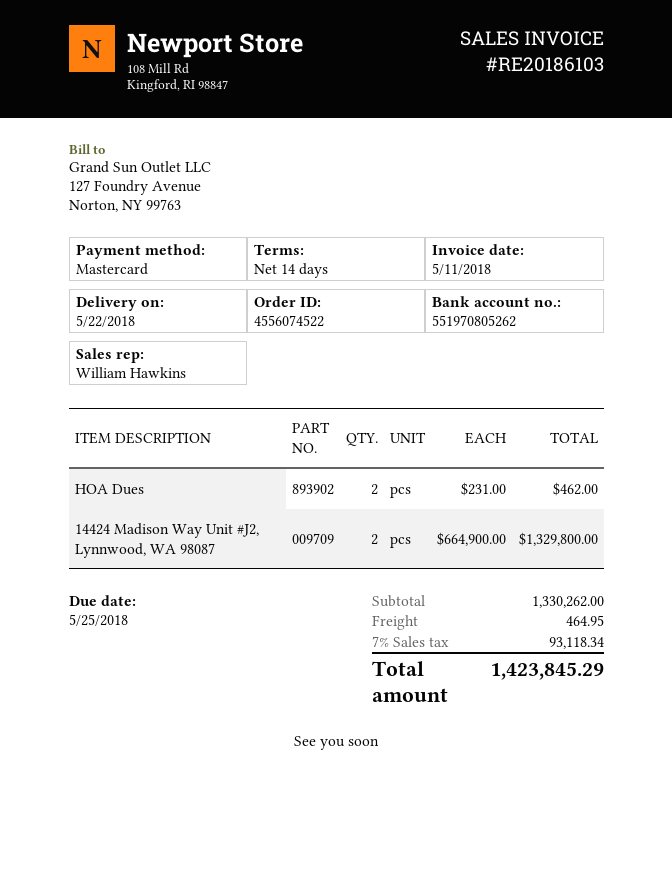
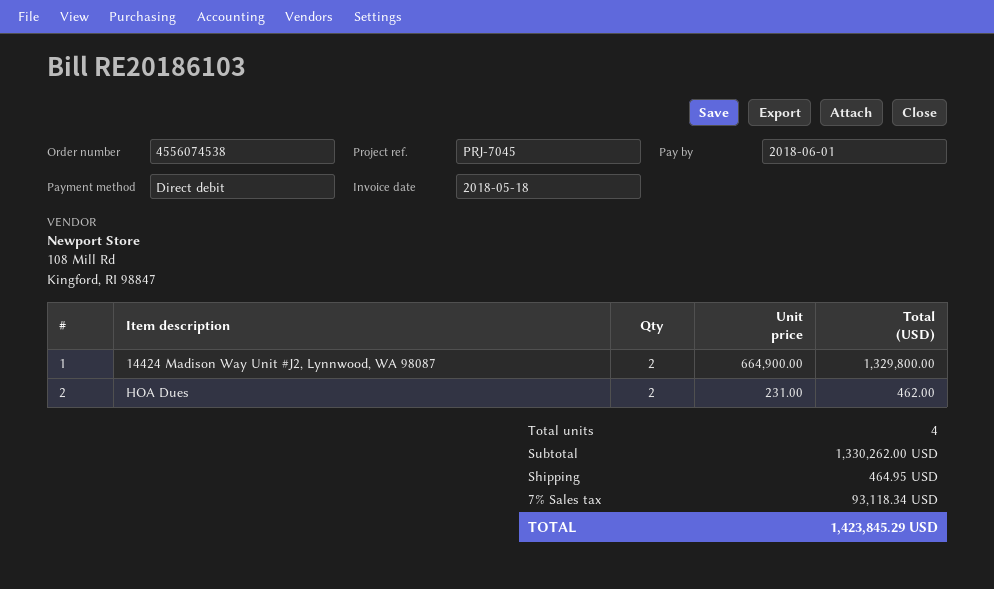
order number: 4556074522 -> 4556074538
invoice date: 2018-05-11 -> 2018-05-18
due date: 2018-05-25 -> 2018-06-01
payment method: Mastercard -> direct debit

